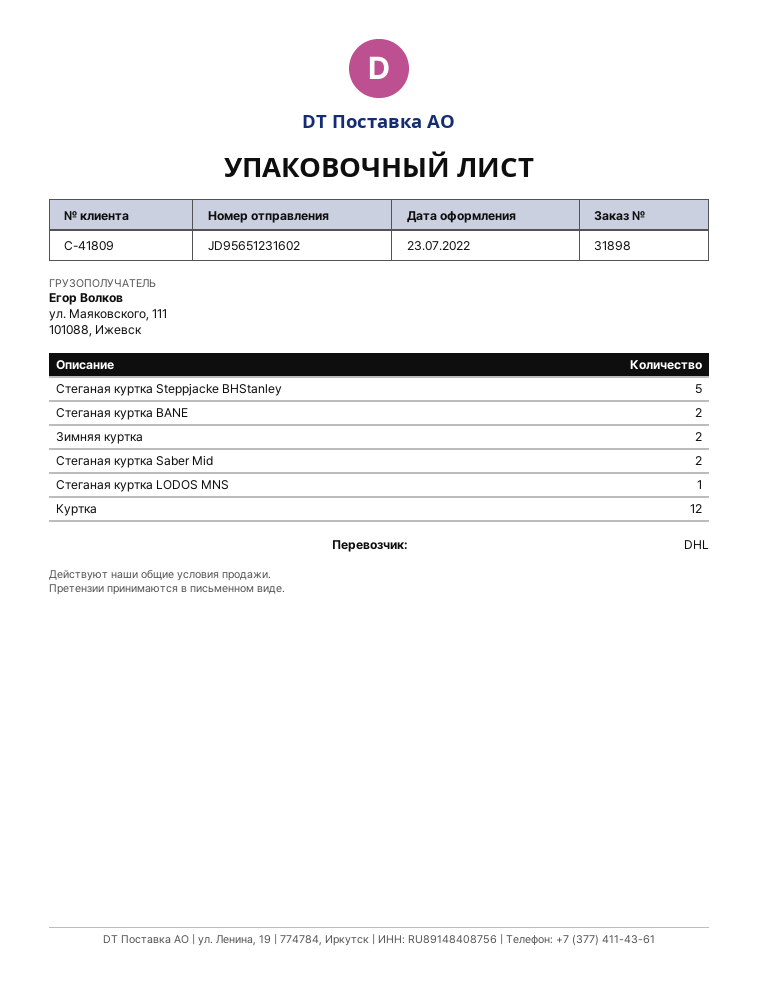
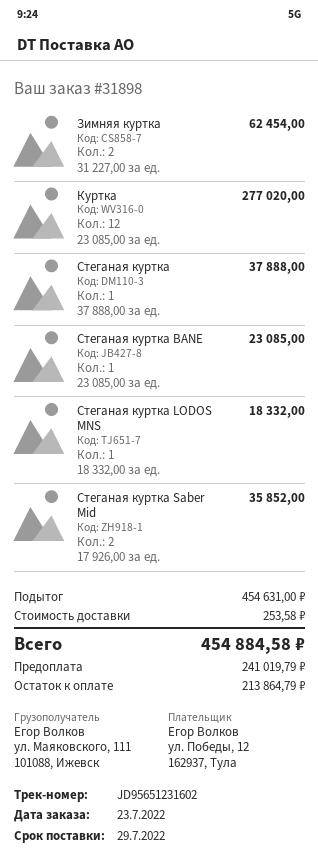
Стеганая куртка Steppjacke BHStanley: 5 -> none
Стеганая куртка BANE: 2 -> 1
Стеганая куртка: none -> 1

